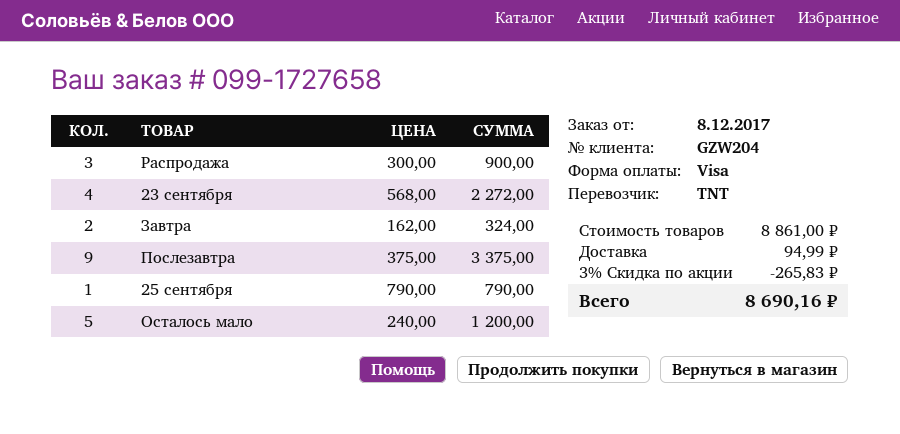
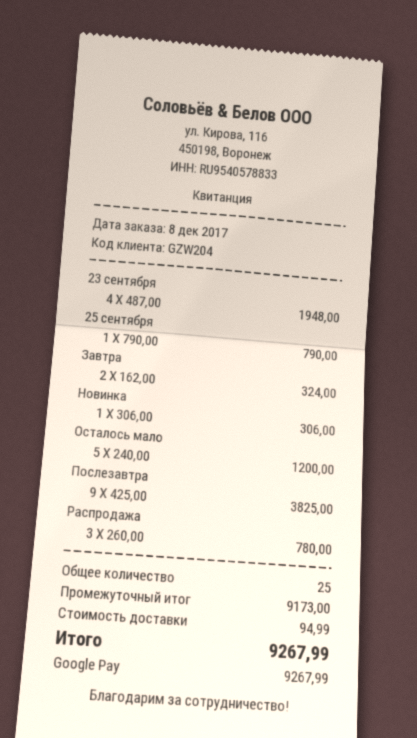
payment method: Visa -> Google Pay
Распродажа: 3 x 300.00 = 900.00 -> 3 x 260.00 = 780.00
23 сентября: 4 x 568.00 = 2272.00 -> 4 x 487.00 = 1948.00
Послезавтра: 9 x 375.00 = 3375.00 -> 9 x 425.00 = 3825.00
Новинка: none -> 1 x 306.00 = 306.00
subtotal: 8861.00 -> 9173.00
discount: 3% = 265.83 -> none
total: 8690.16 -> 9267.99

